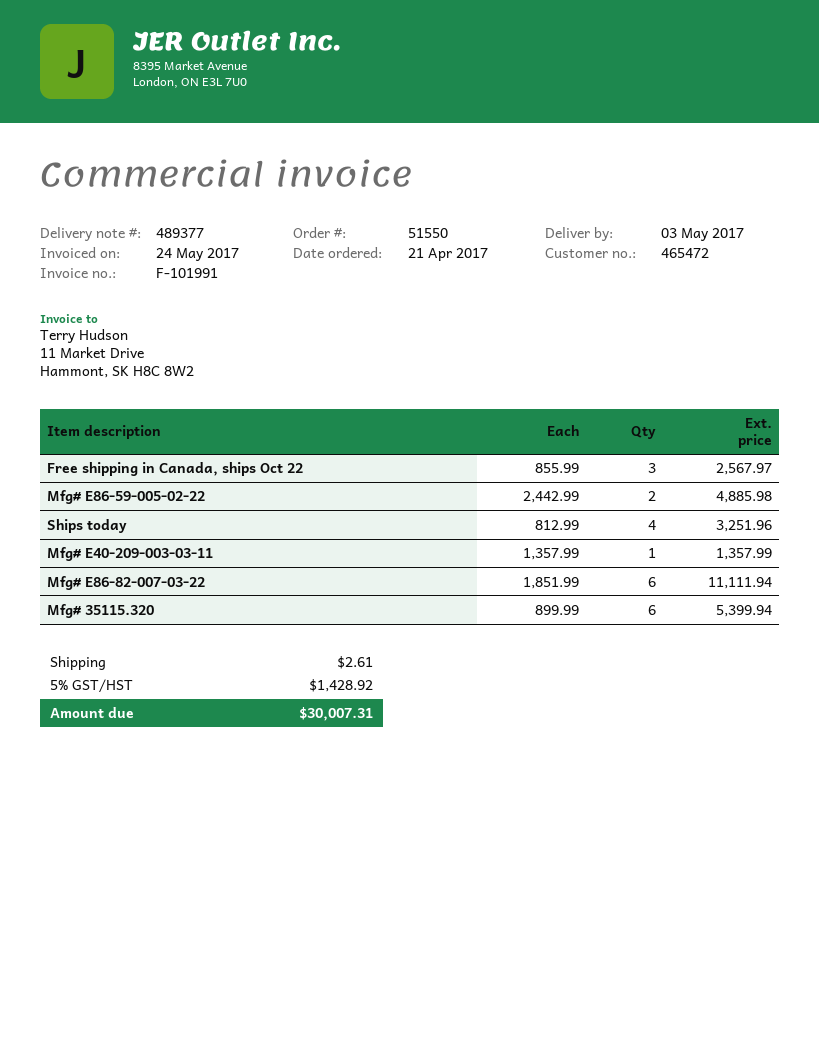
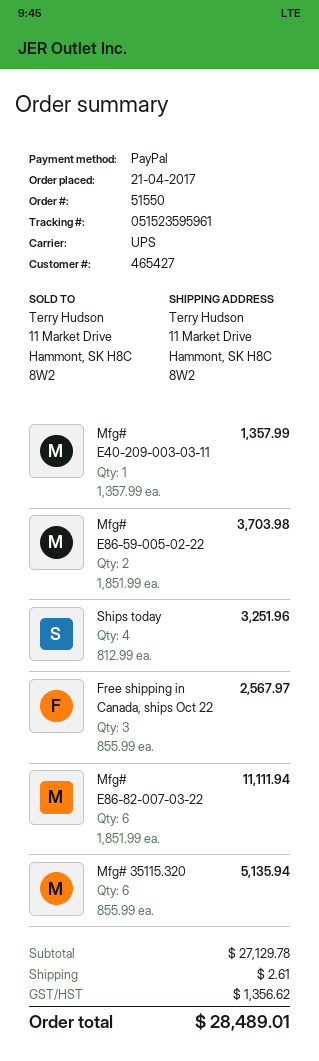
customer number: 465472 -> 465427
Mfg# E86-59-005-02-22: 2 x 2442.99 = 4885.98 -> 2 x 1851.99 = 3703.98
Mfg# 35115.320: 6 x 899.99 = 5399.94 -> 6 x 855.99 = 5135.94
tax: 1428.92 -> 1356.62
total: 30007.31 -> 28489.01

